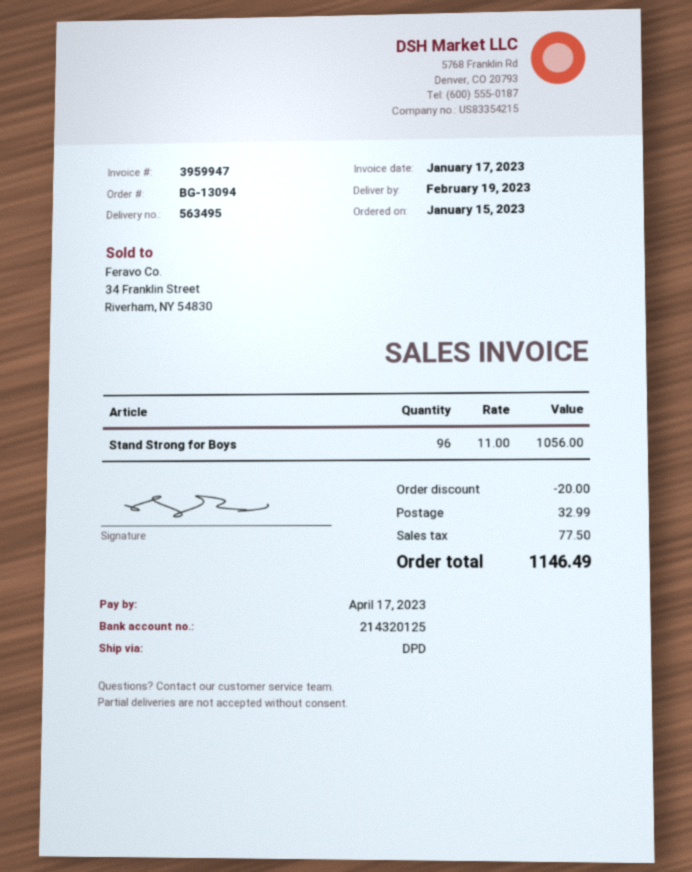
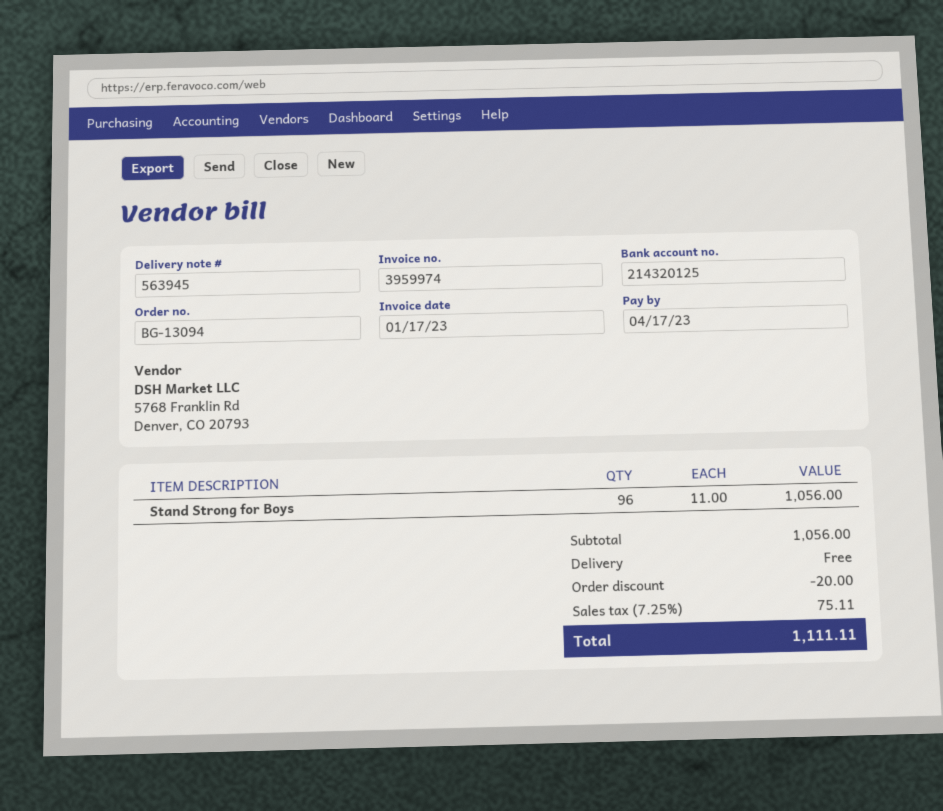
delivery note number: 563495 -> 563945
invoice number: 3959947 -> 3959974
shipping: 32.99 -> 0.00
tax: 77.50 -> 75.11
total: 1146.49 -> 1111.11

